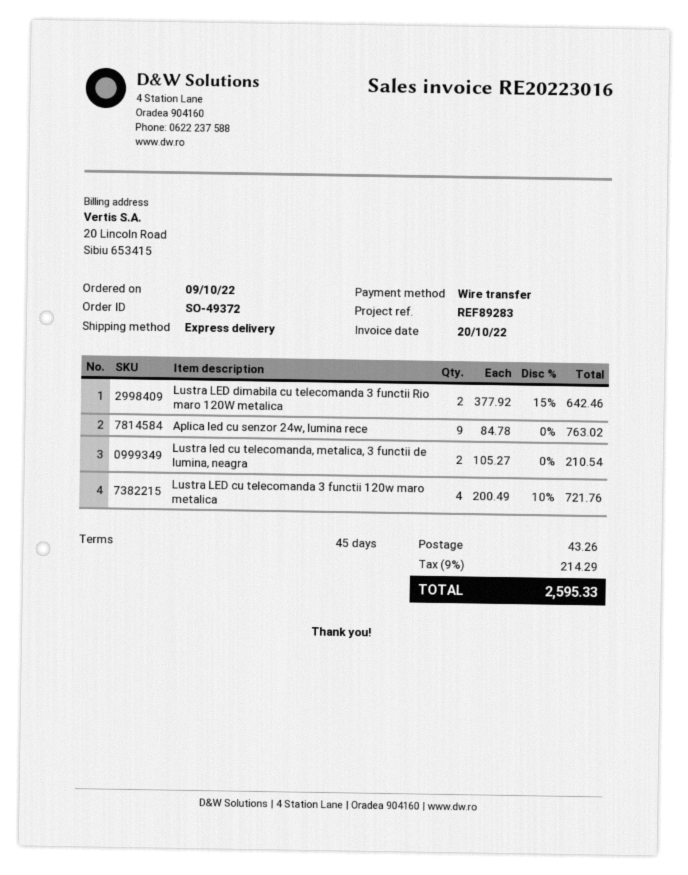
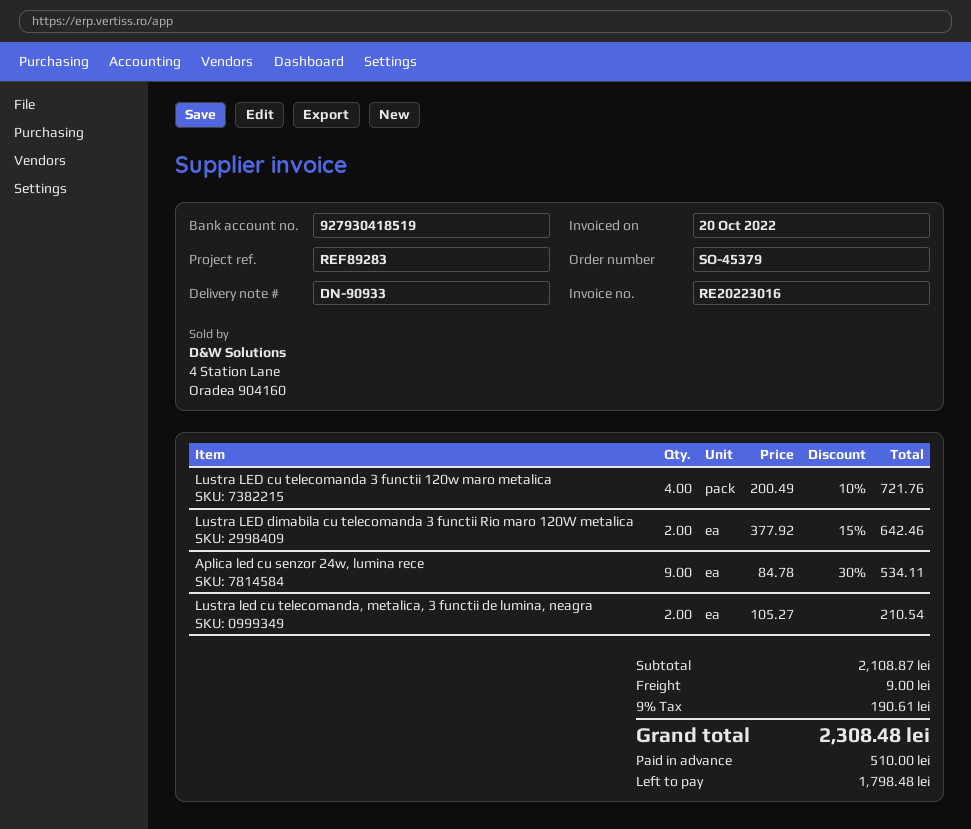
order number: SO-49372 -> SO-45379
Aplica led cu senzor 24w, lumina rece: 9 x 84.78 = 763.02 -> 9 x 84.78 - 30% = 534.11
shipping: 43.26 -> 9.00
tax: 9% = 214.29 -> 9% = 190.61
total: 2595.33 -> 2308.48

